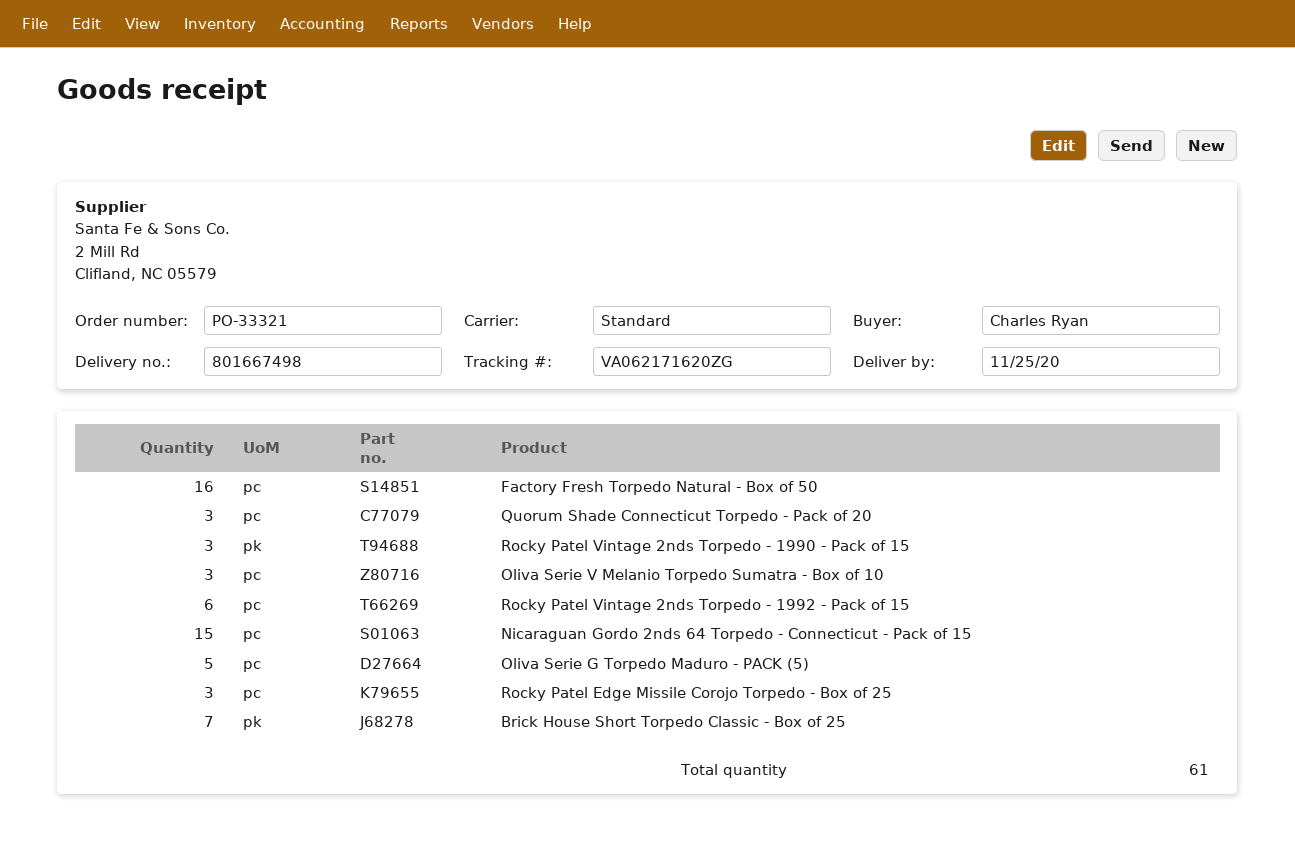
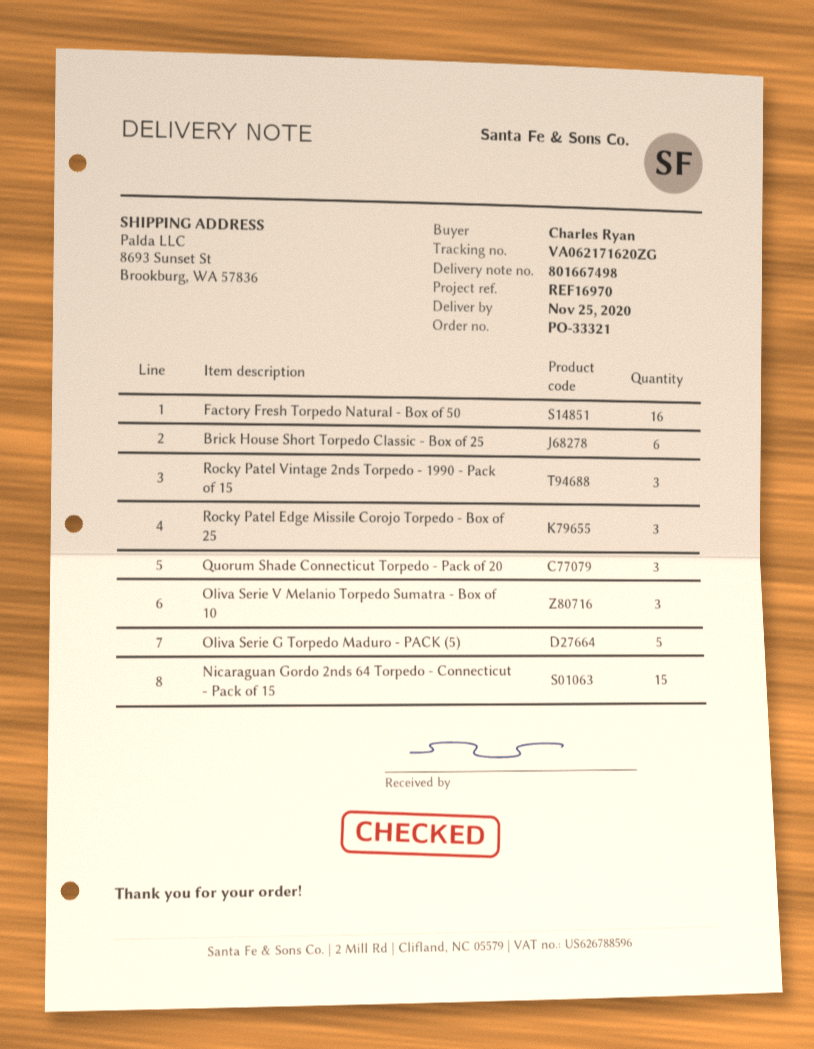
Rocky Patel Vintage 2nds Torpedo - 1992 - Pack of 15: 6 -> none
Brick House Short Torpedo Classic - Box of 25: 7 -> 6

